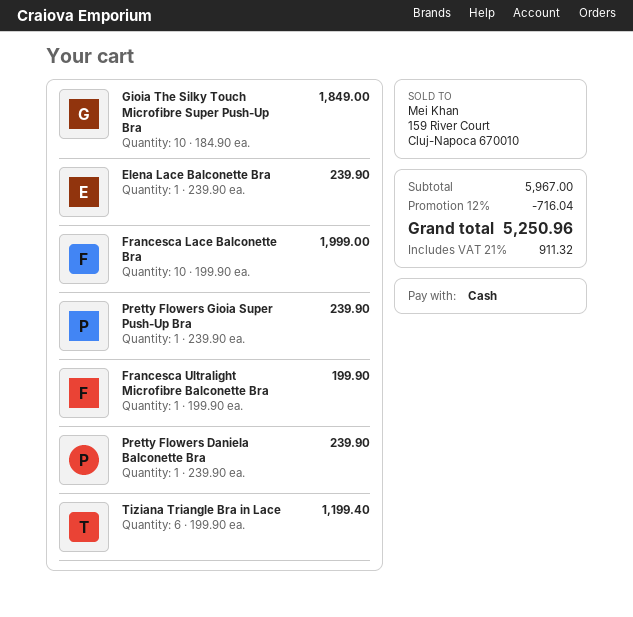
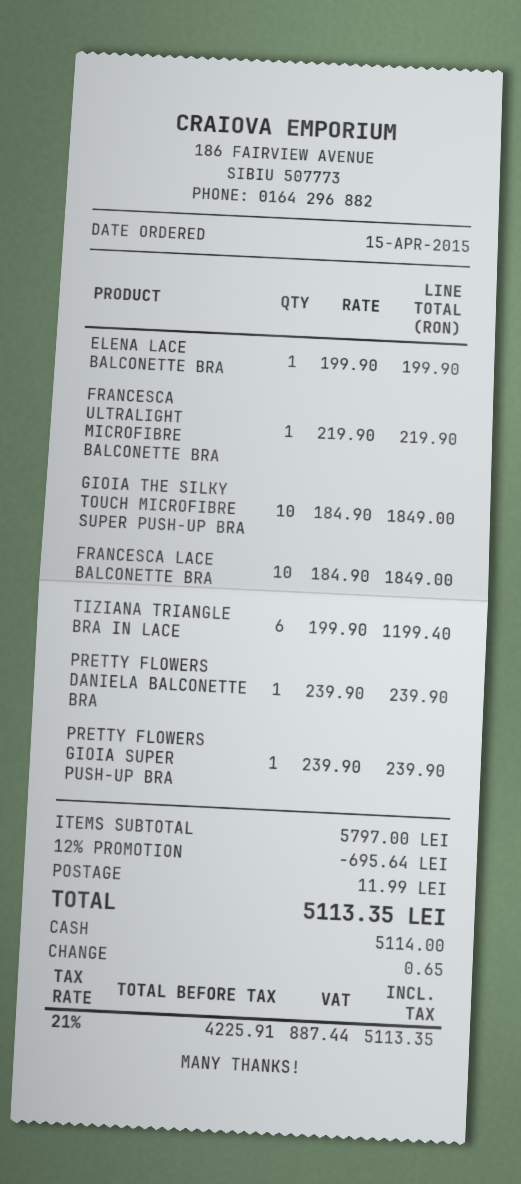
Elena Lace Balconette Bra: 1 x 239.90 = 239.90 -> 1 x 199.90 = 199.90
Francesca Lace Balconette Bra: 10 x 199.90 = 1999.00 -> 10 x 184.90 = 1849.00
Francesca Ultralight Microfibre Balconette Bra: 1 x 199.90 = 199.90 -> 1 x 219.90 = 219.90
subtotal: 5967.00 -> 5797.00
discount: 12% = 716.04 -> 12% = 695.64
shipping: none -> 11.99
tax: 21% = 911.32 -> 21% = 887.44
total: 5250.96 -> 5113.35

